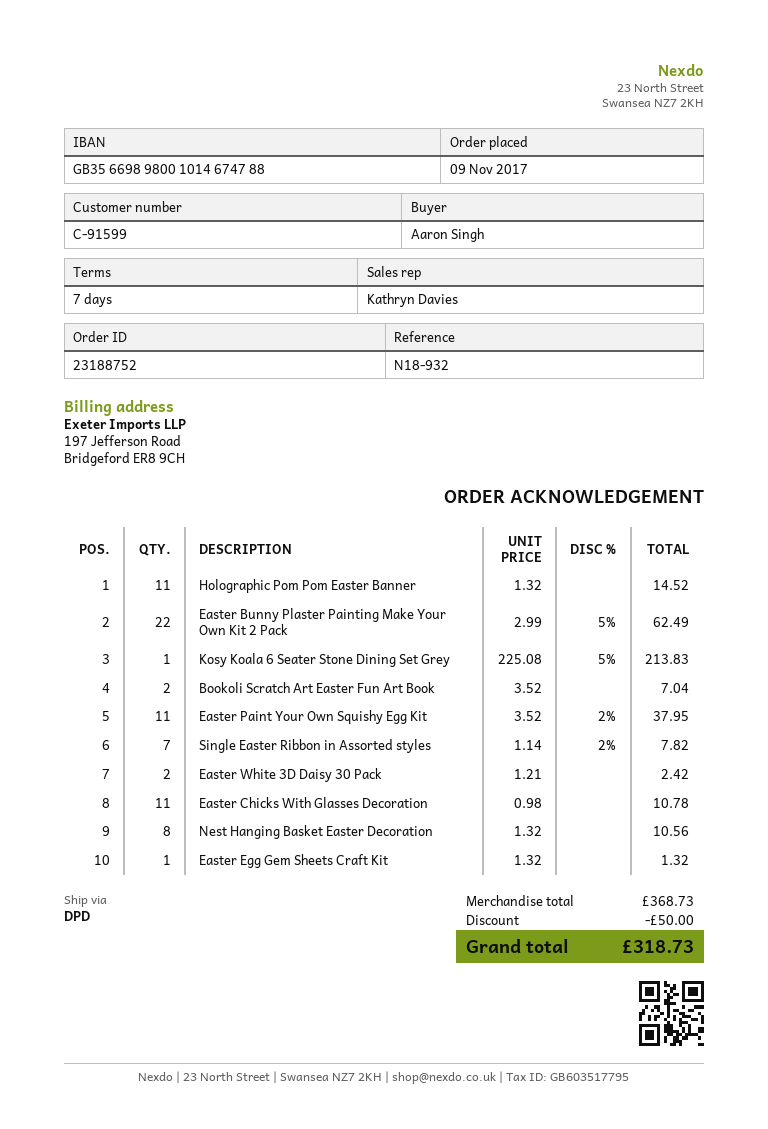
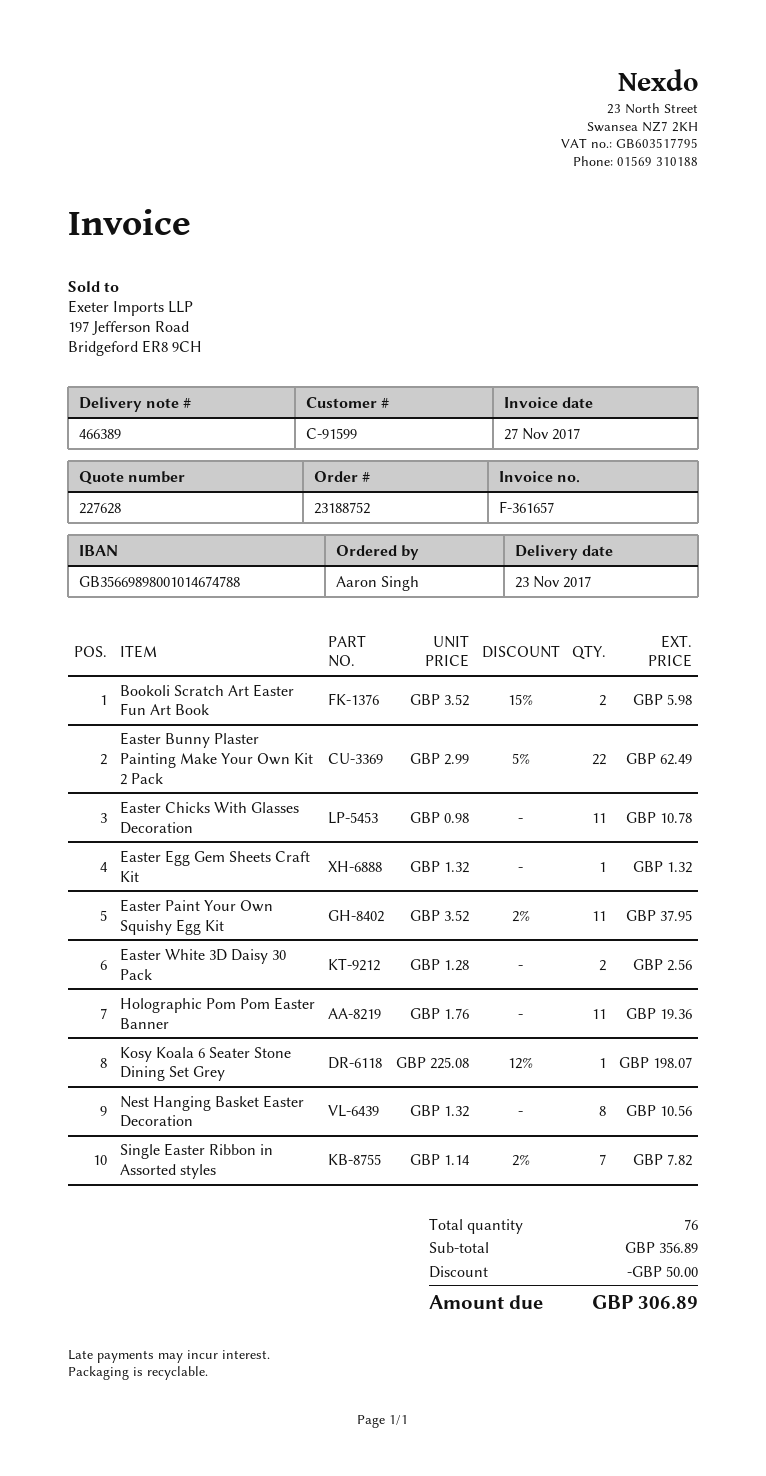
Holographic Pom Pom Easter Banner: 11 x 1.32 = 14.52 -> 11 x 1.76 = 19.36
Kosy Koala 6 Seater Stone Dining Set Grey: 1 x 225.08 - 5% = 213.83 -> 1 x 225.08 - 12% = 198.07
Bookoli Scratch Art Easter Fun Art Book: 2 x 3.52 = 7.04 -> 2 x 3.52 - 15% = 5.98
Easter White 3D Daisy 30 Pack: 2 x 1.21 = 2.42 -> 2 x 1.28 = 2.56
subtotal: 368.73 -> 356.89
total: 318.73 -> 306.89

